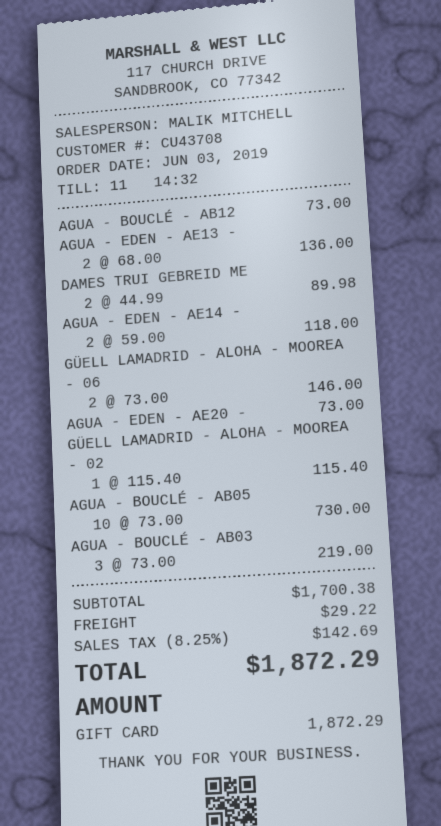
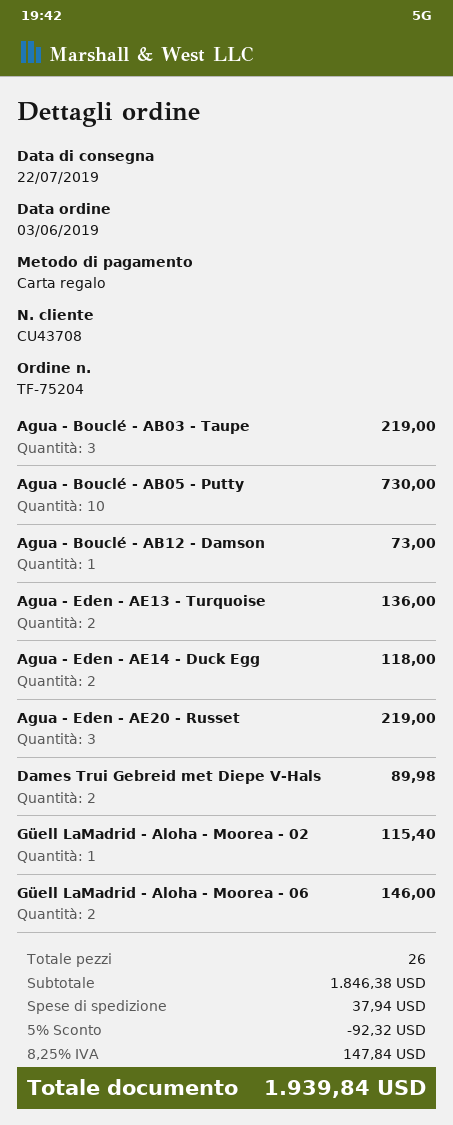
AGUA - EDEN - AE20 -: 1 for 73.00 -> 3 for 219.00
subtotal: 1700.38 -> 1846.38
discount: none -> 5% = 92.32
shipping: 29.22 -> 37.94
tax: 8.25% = 142.69 -> 8.25% = 147.84
total: 1872.29 -> 1939.84

